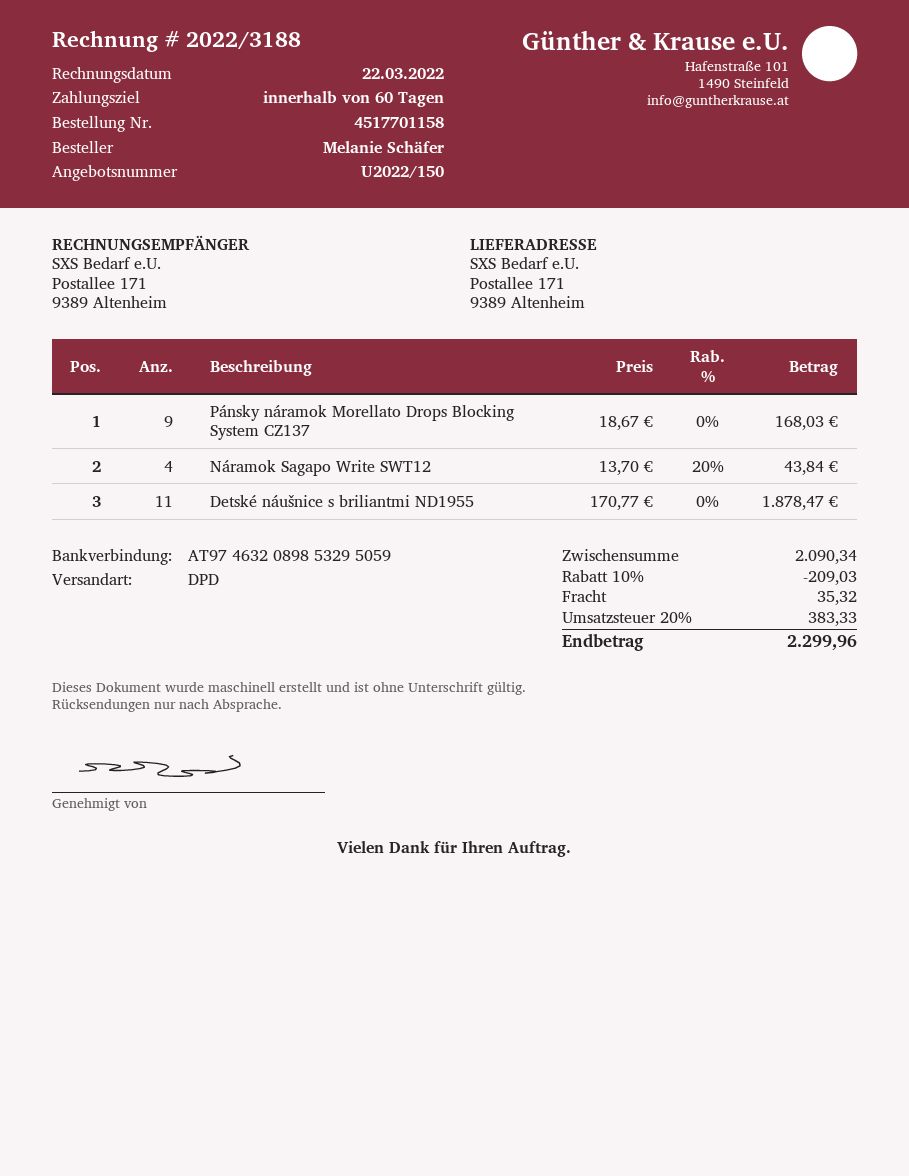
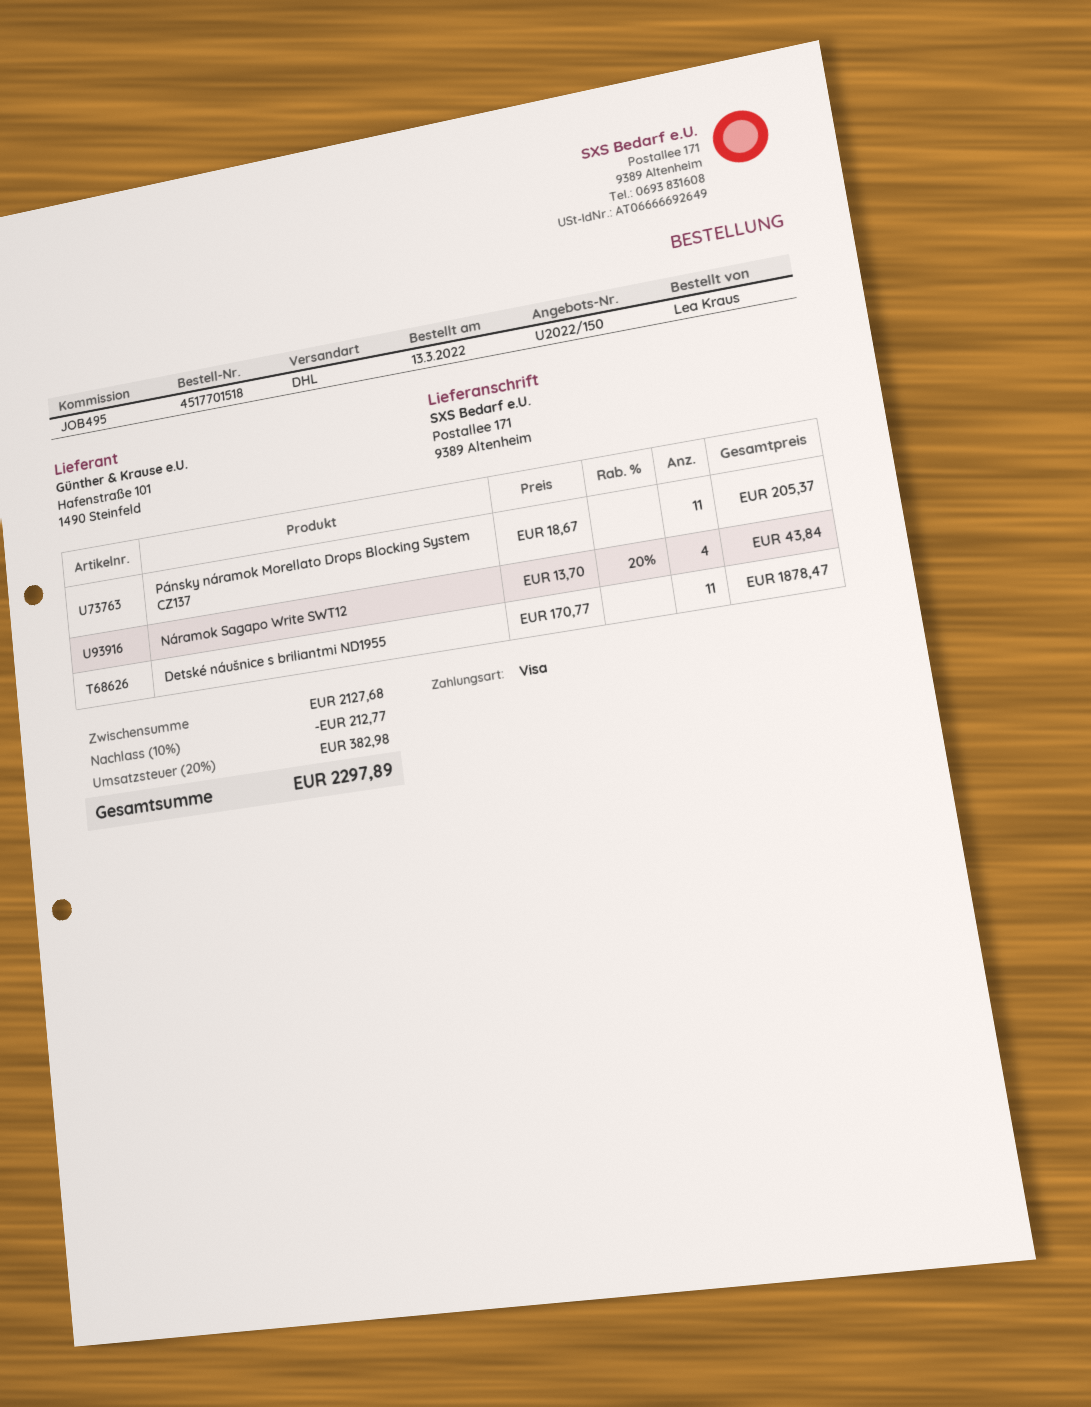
order number: 4517701158 -> 4517701518
ordered by: Melanie Schäfer -> Lea Kraus
shipping method: DPD -> DHL
Pánsky náramok Morellato Drops Blocking System CZ137: 9 x 18.67 = 168.03 -> 11 x 18.67 = 205.37
subtotal: 2090.34 -> 2127.68
discount: 10% = 209.03 -> 10% = 212.77
shipping: 35.32 -> none
tax: 20% = 383.33 -> 20% = 382.98
total: 2299.96 -> 2297.89

